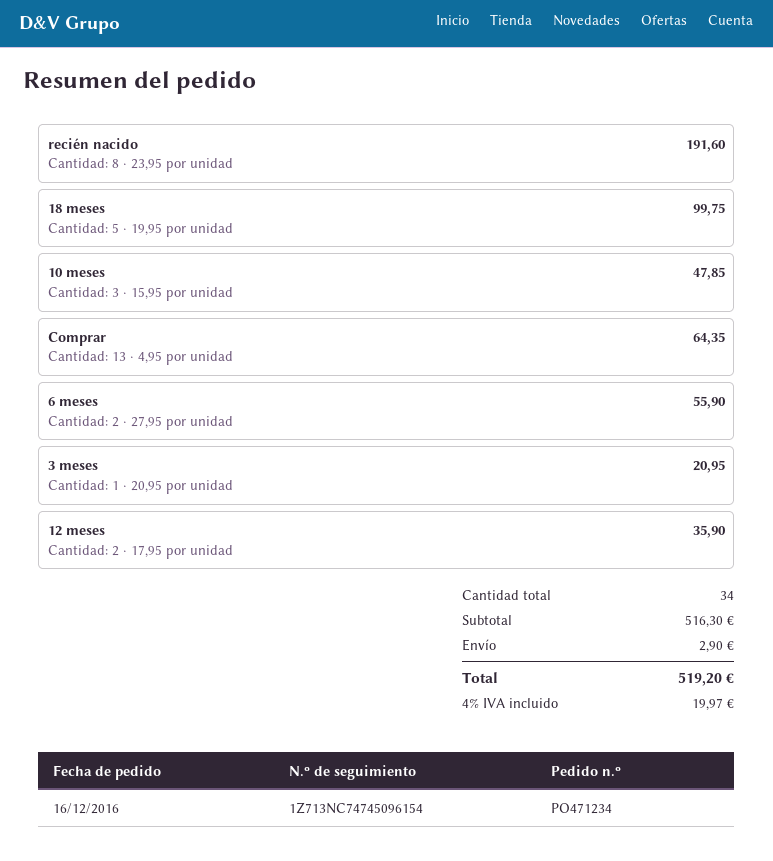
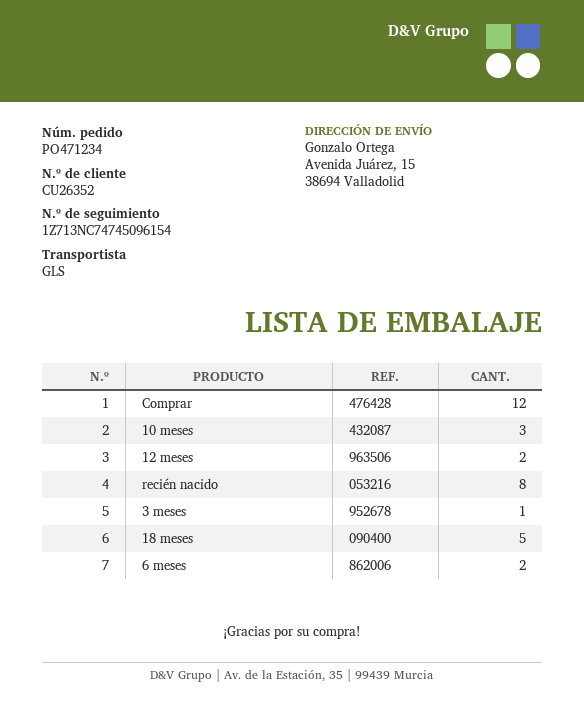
Comprar: 13 -> 12

